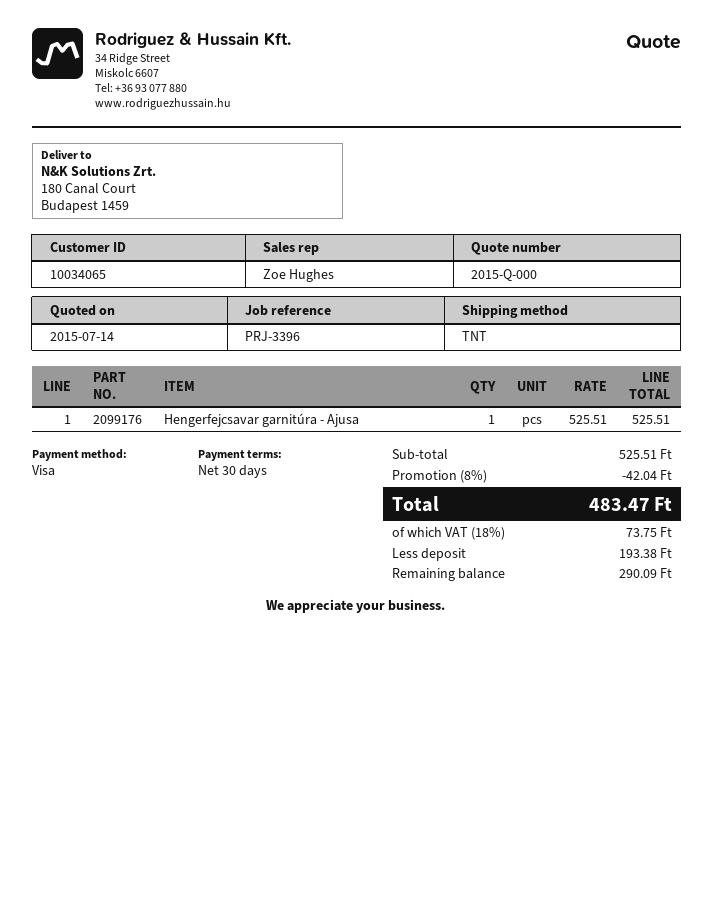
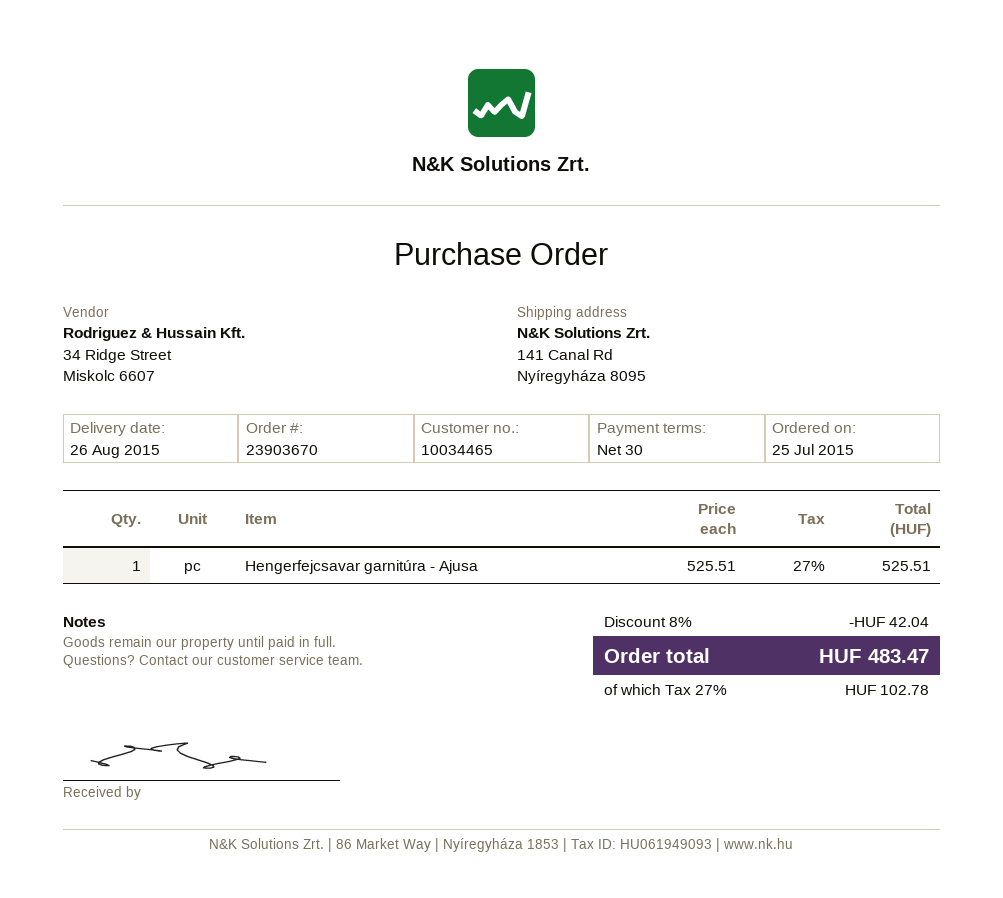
customer number: 10034065 -> 10034465
ship to: 180 Canal Court, Budapest 1459 -> 141 Canal Rd, Nyíregyháza 8095
tax: 18% = 73.75 -> 27% = 102.78

